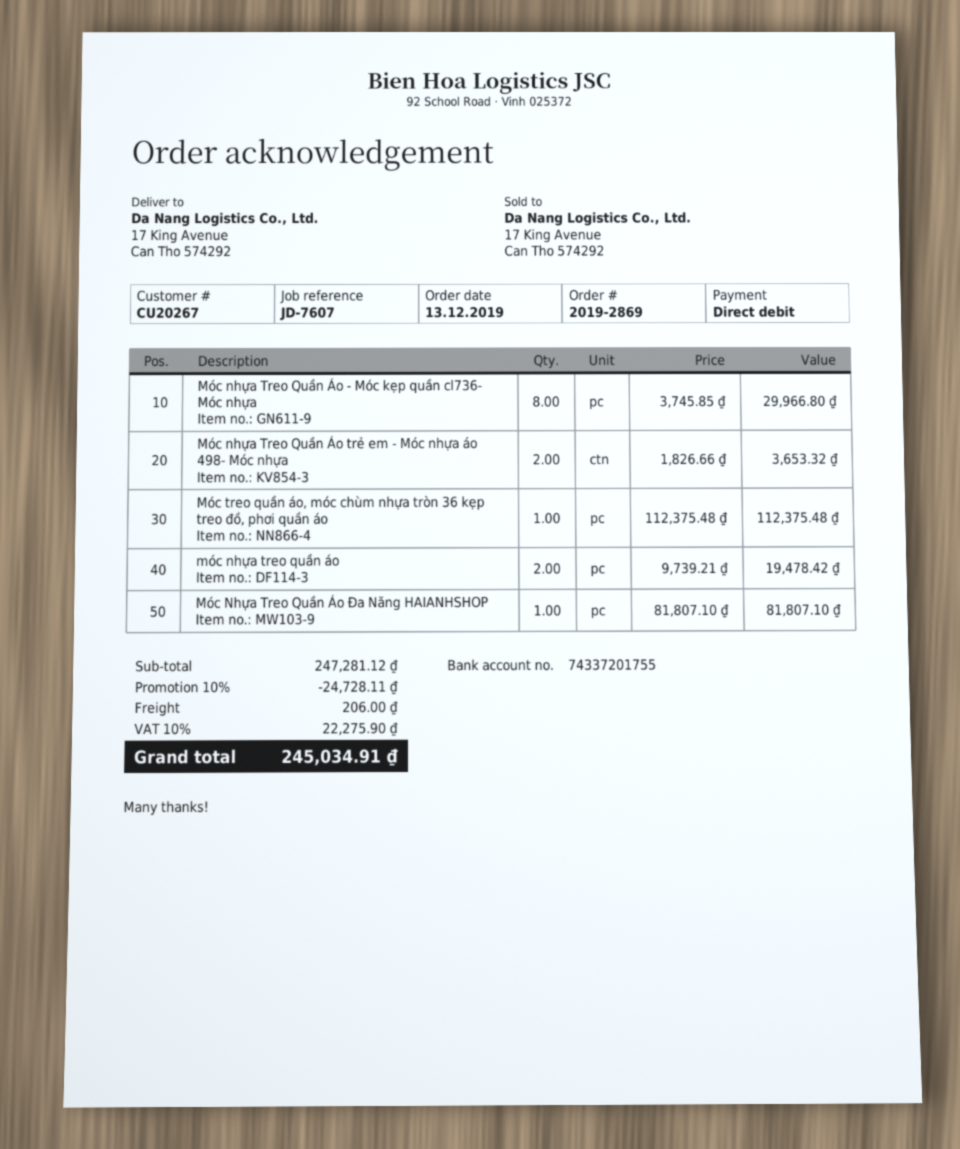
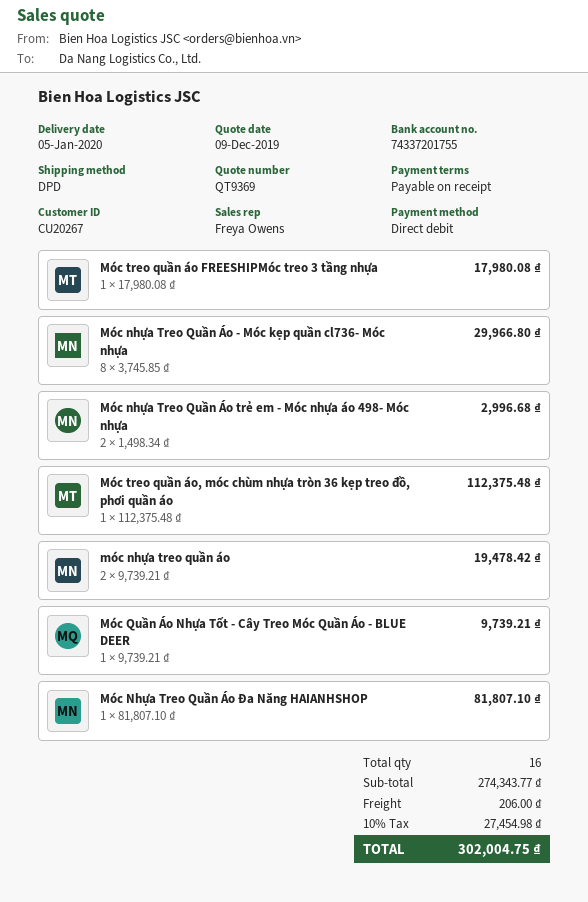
Móc nhựa Treo Quần Áo trẻ em - Móc nhựa áo 498- Móc nhựa: 2 x 1826.66 = 3653.32 -> 2 x 1498.34 = 2996.68
Móc treo quần áo FREESHIPMóc treo 3 tầng nhựa: none -> 1 x 17980.08 = 17980.08
Móc Quần Áo Nhựa Tốt - Cây Treo Móc Quần Áo - BLUE DEER: none -> 1 x 9739.21 = 9739.21
subtotal: 247281.12 -> 274343.77
discount: 10% = 24728.11 -> none
tax: 10% = 22275.90 -> 10% = 27454.98
total: 245034.91 -> 302004.75

